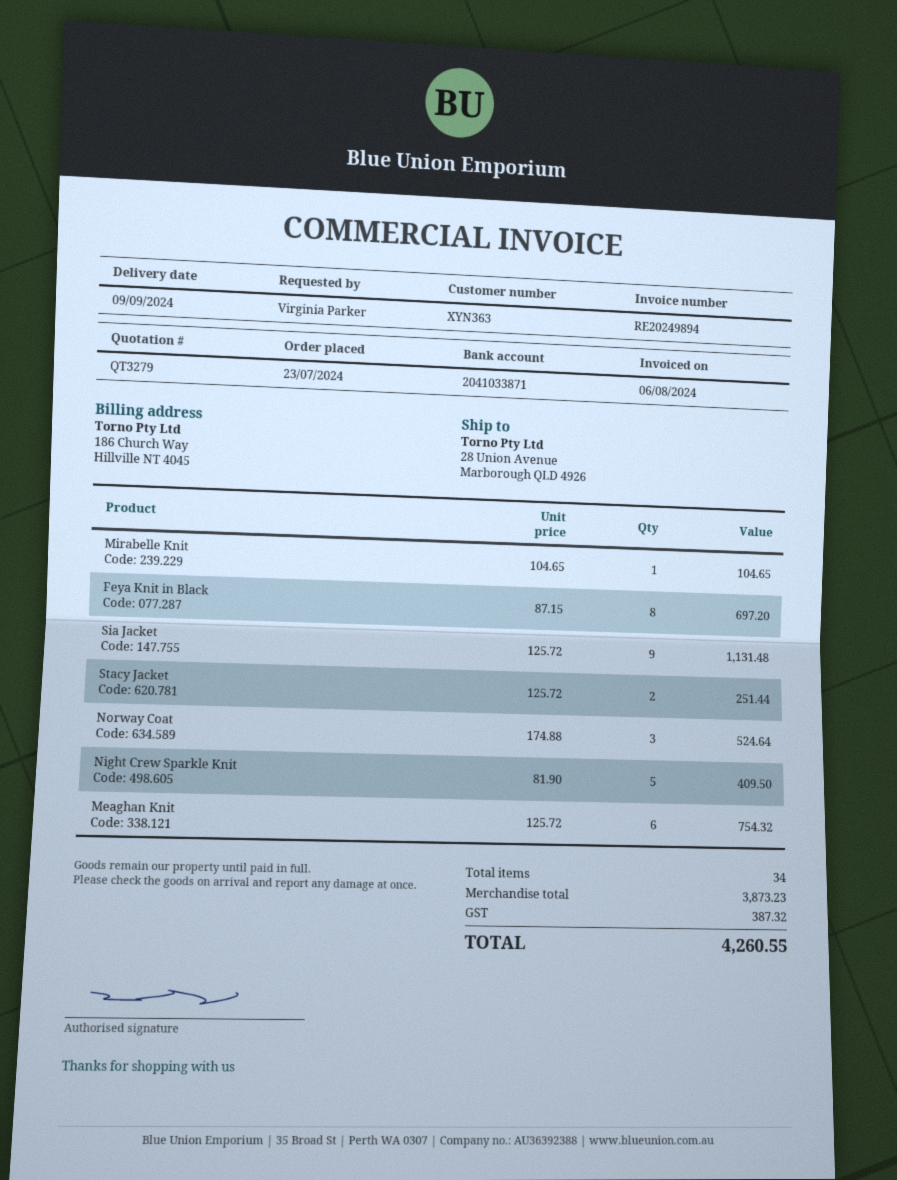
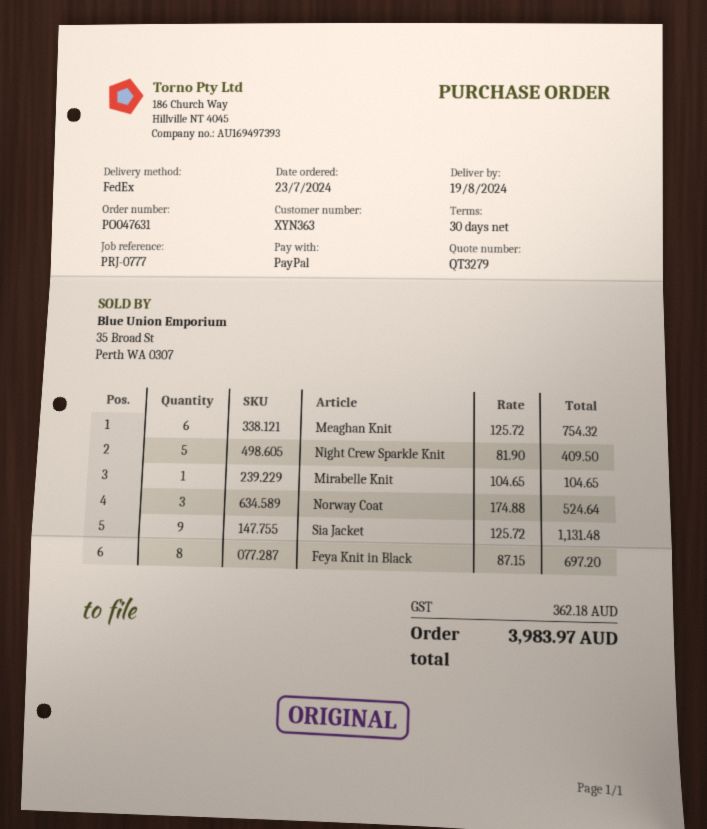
delivery date: 2024-09-09 -> 2024-08-19
Stacy Jacket: 2 x 125.72 = 251.44 -> none
tax: 387.32 -> 362.18
total: 4260.55 -> 3983.97

